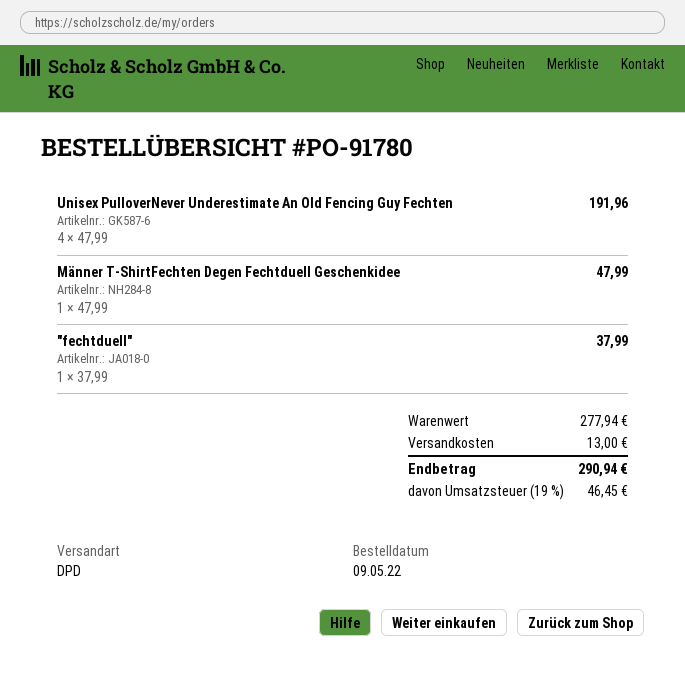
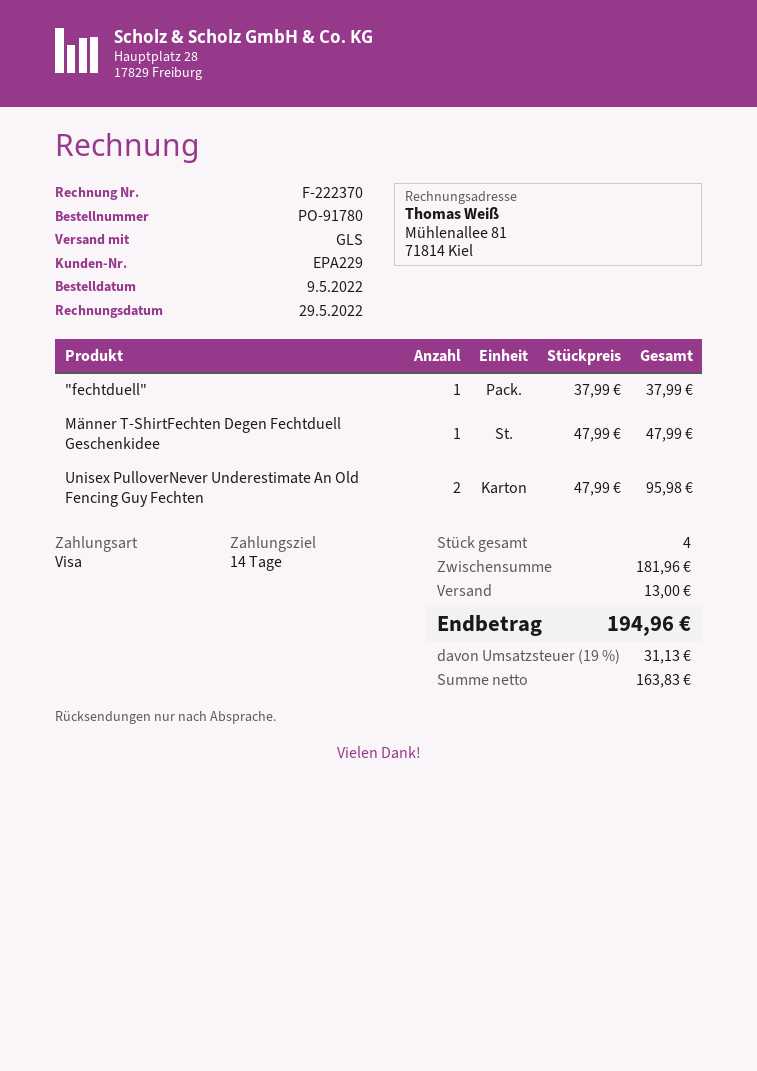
shipping method: DPD -> GLS
Unisex PulloverNever Underestimate An Old Fencing Guy Fechten: 4 x 47.99 = 191.96 -> 2 x 47.99 = 95.98
subtotal: 277.94 -> 181.96
tax: 19% = 46.45 -> 19% = 31.13
total: 290.94 -> 194.96

